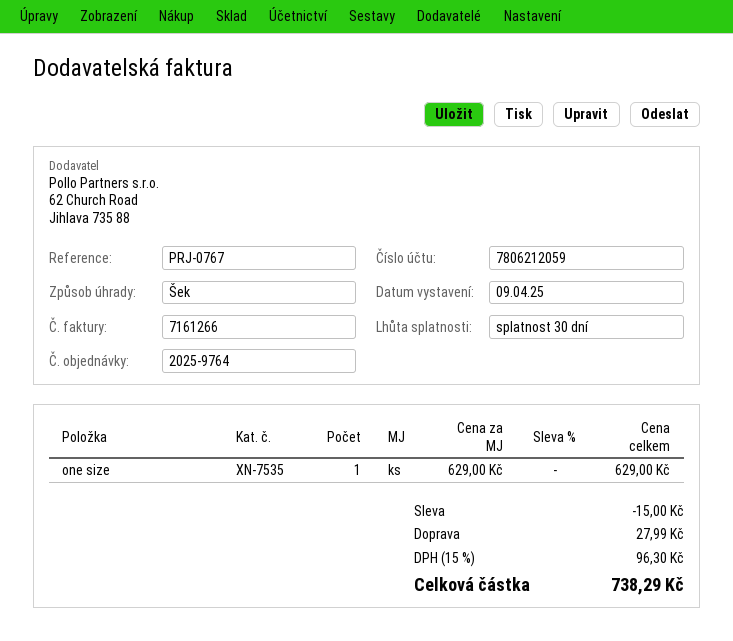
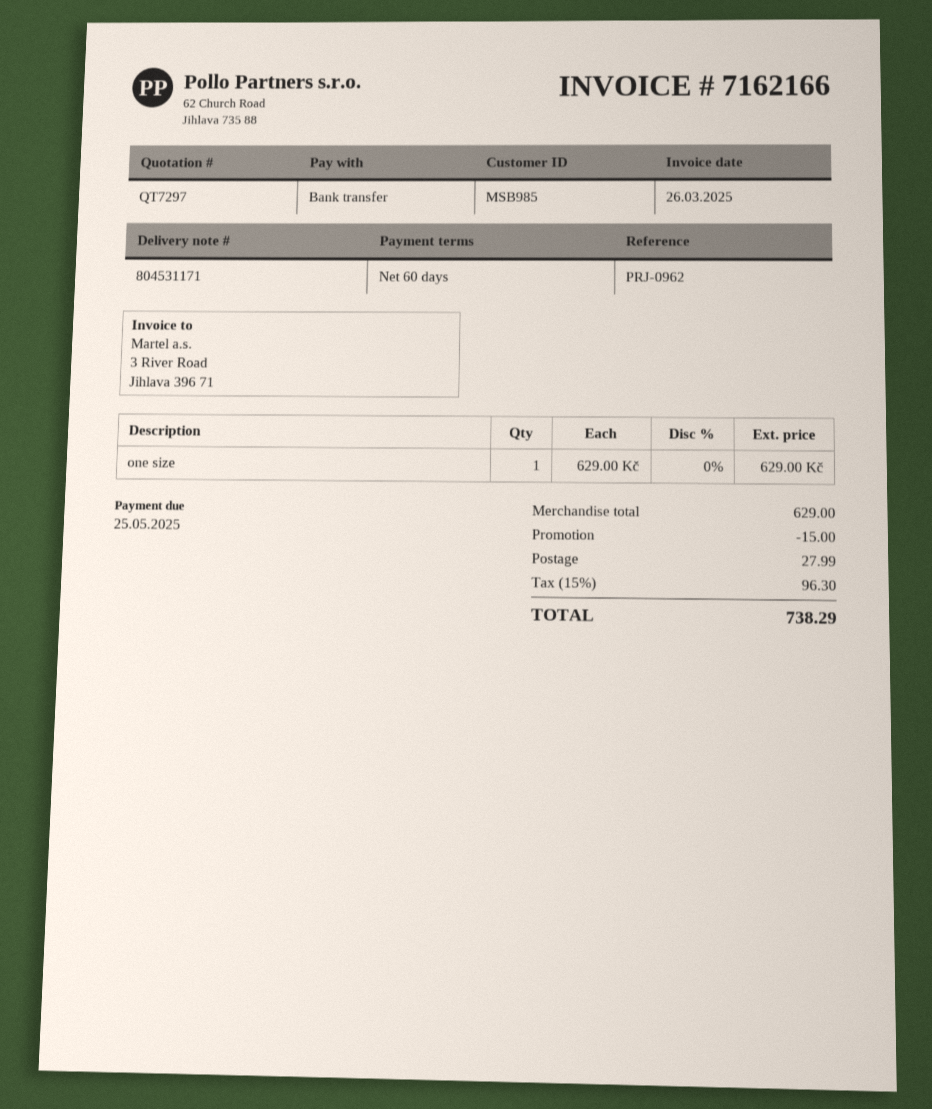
invoice number: 7161266 -> 7162166
invoice date: 2025-04-09 -> 2025-03-26
payment terms: 30 days -> 60 days
reference: PRJ-0767 -> PRJ-0962
payment method: cheque -> bank transfer

